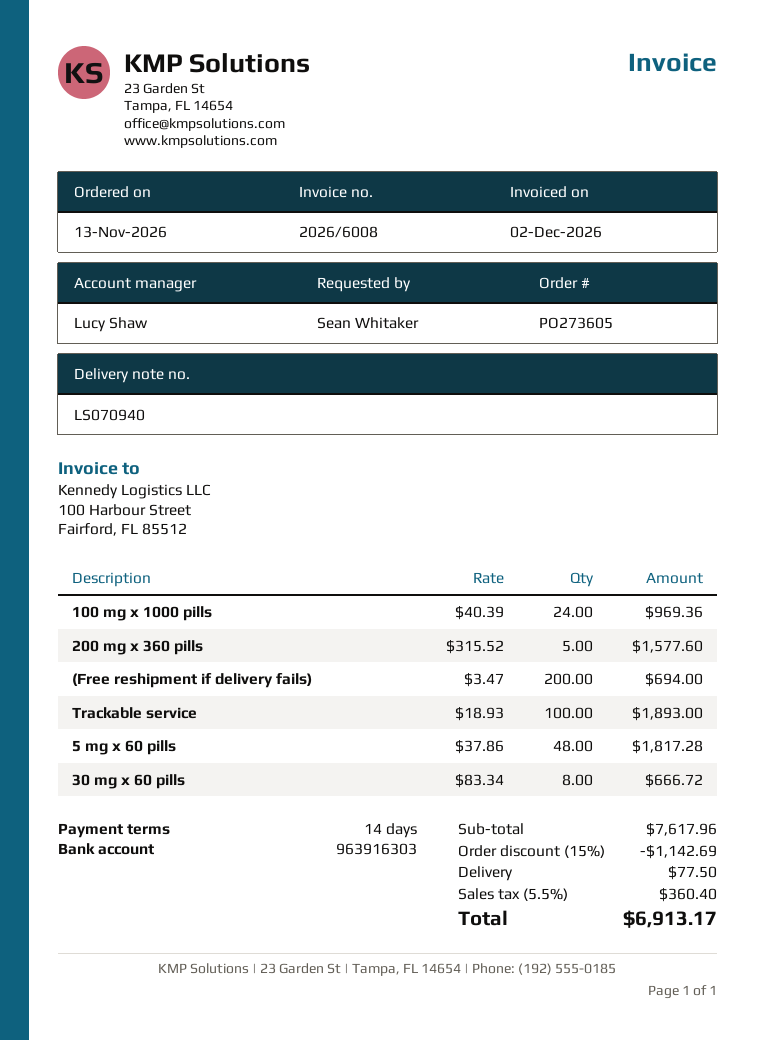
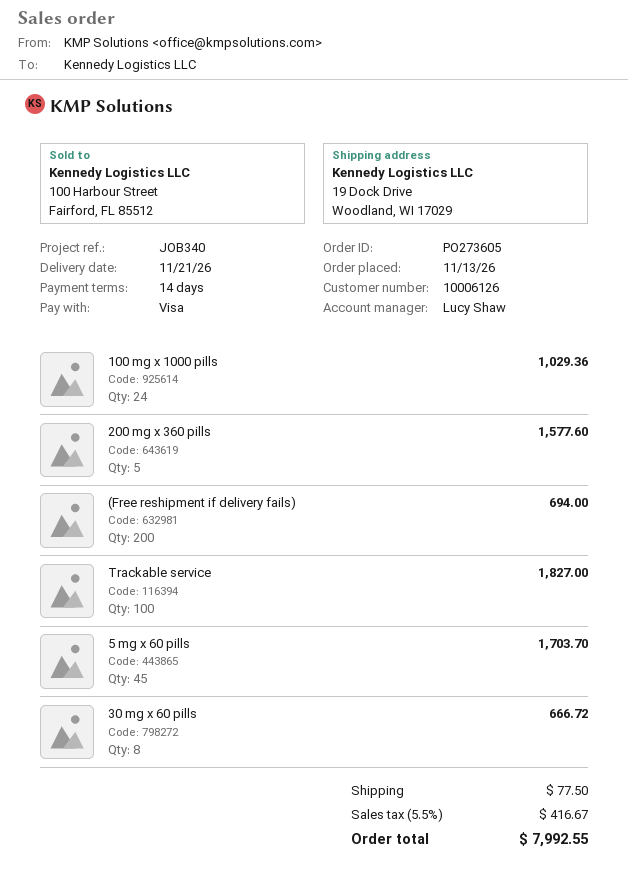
100 mg x 1000 pills: 24 for 969.36 -> 24 for 1029.36
Trackable service: 100 for 1893.00 -> 100 for 1827.00
5 mg x 60 pills: 48 for 1817.28 -> 45 for 1703.70
discount: 15% = 1142.69 -> none
tax: 5.5% = 360.40 -> 5.5% = 416.67
total: 6913.17 -> 7992.55

